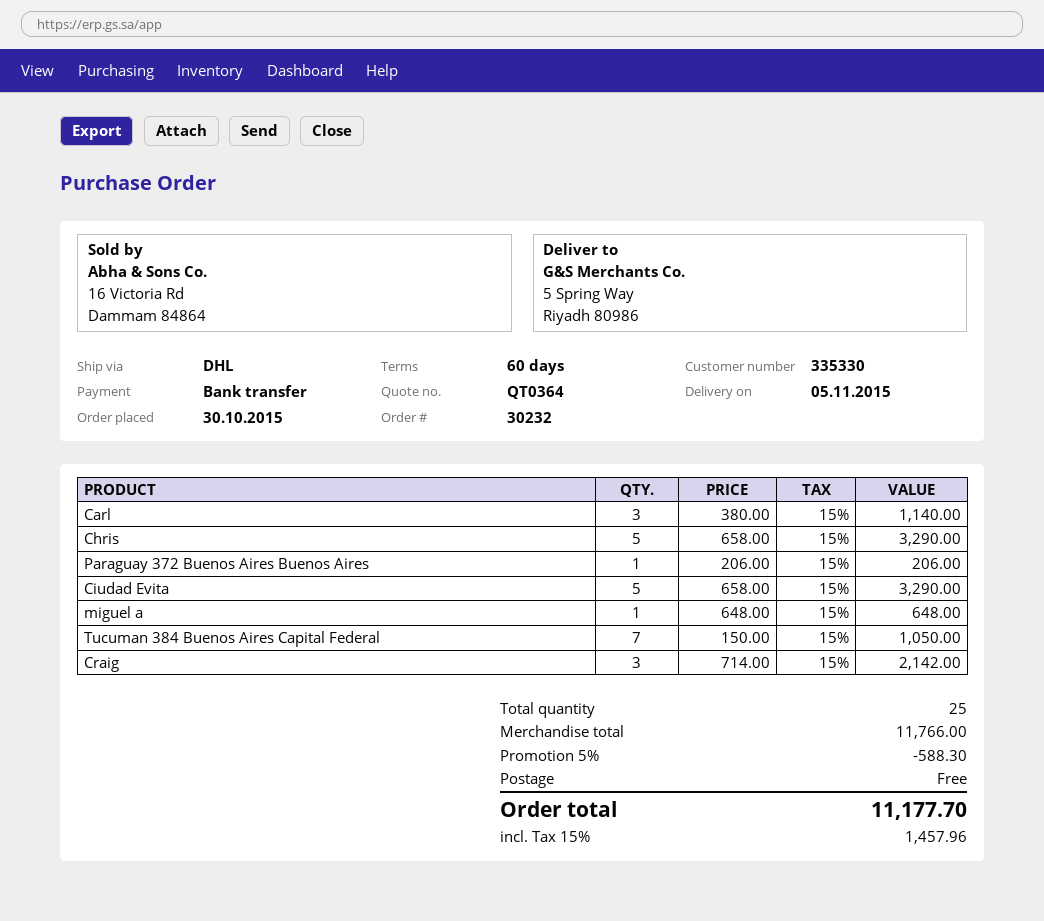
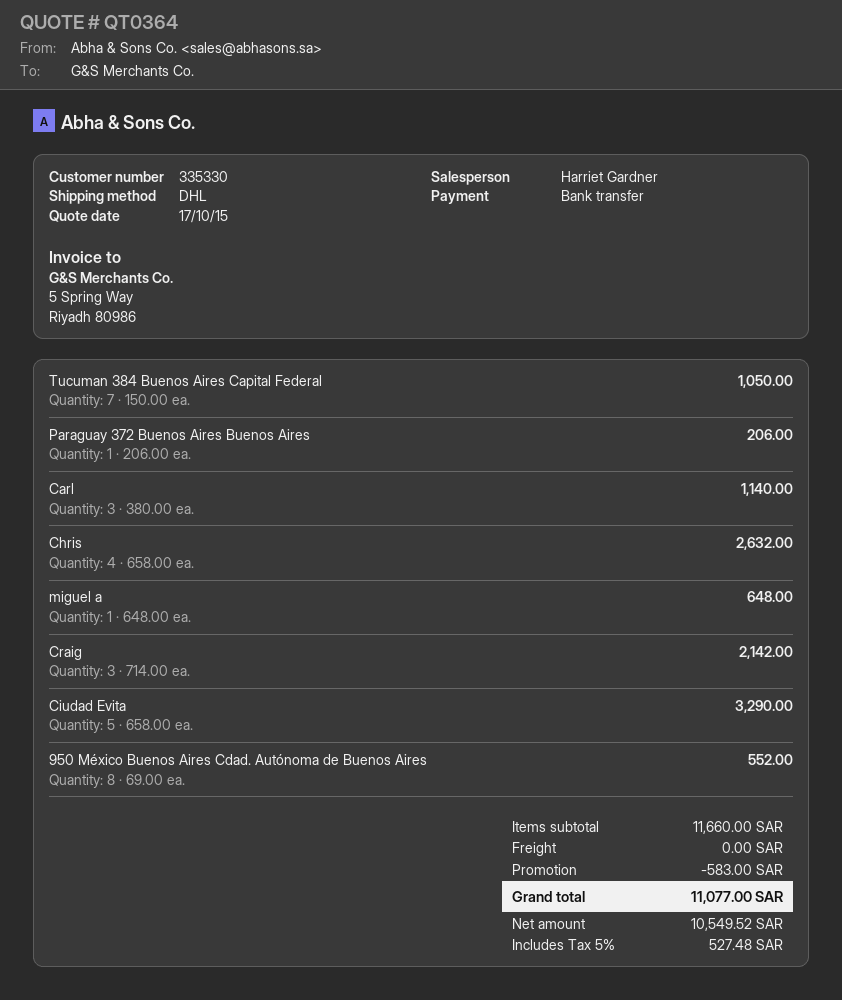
Chris: 5 x 658.00 = 3290.00 -> 4 x 658.00 = 2632.00
950 México Buenos Aires Cdad. Autónoma de Buenos Aires: none -> 8 x 69.00 = 552.00
subtotal: 11766.00 -> 11660.00
discount: 588.30 -> 583.00
tax: 15% = 1457.96 -> 5% = 527.48
total: 11177.70 -> 11077.00

